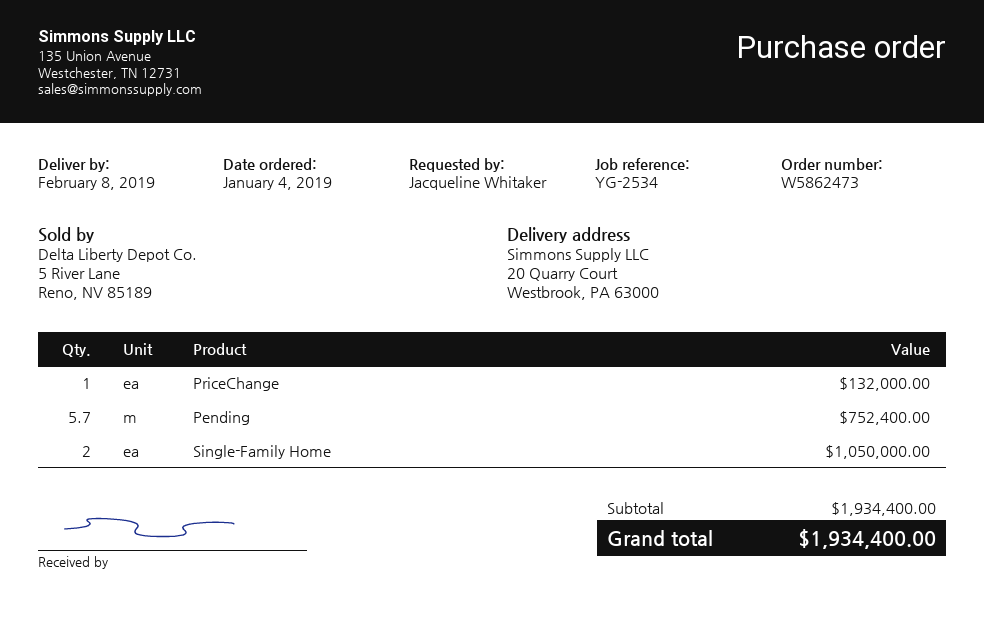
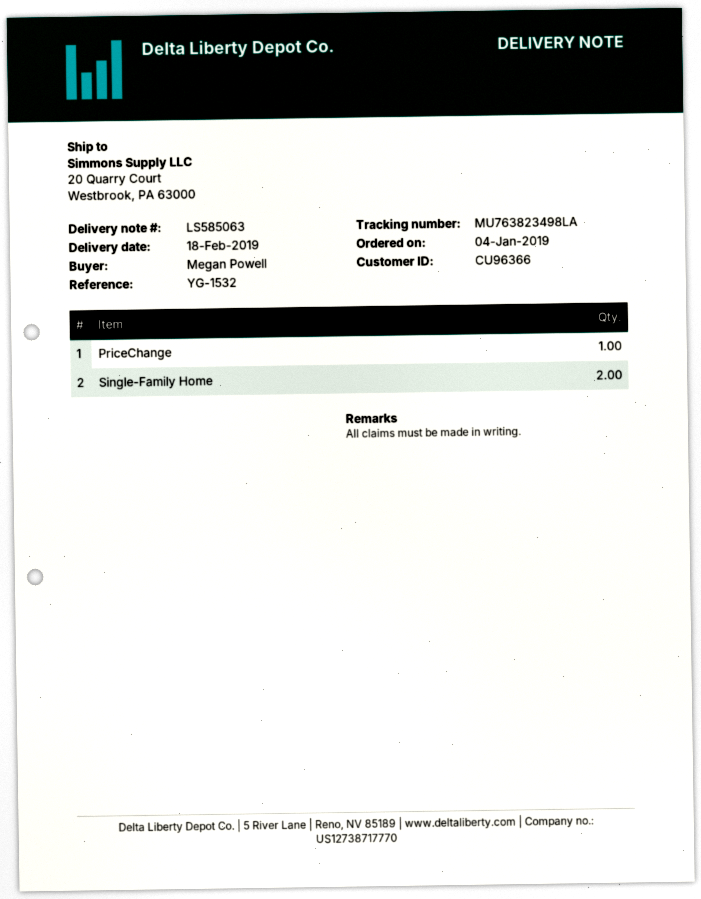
delivery date: 2019-02-08 -> 2019-02-18
reference: YG-2534 -> YG-1532
ordered by: Jacqueline Whitaker -> Megan Powell
Pending: 5.7 -> none

